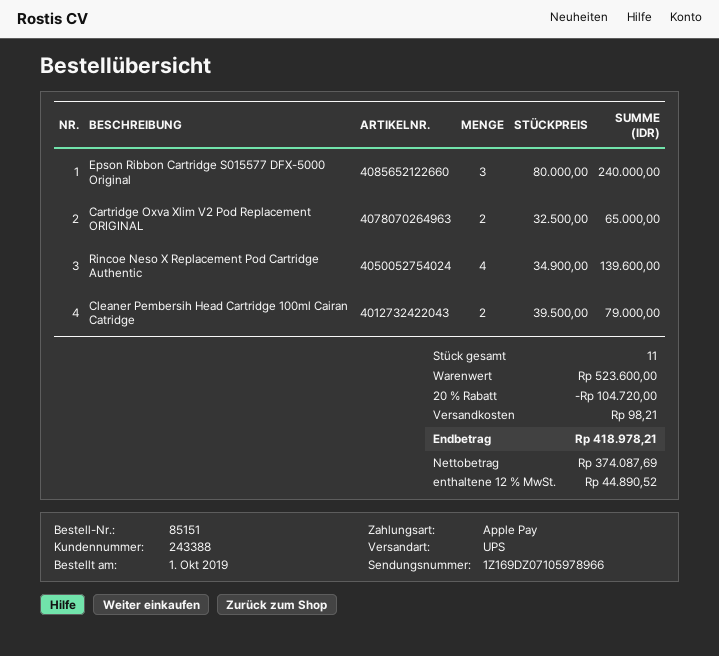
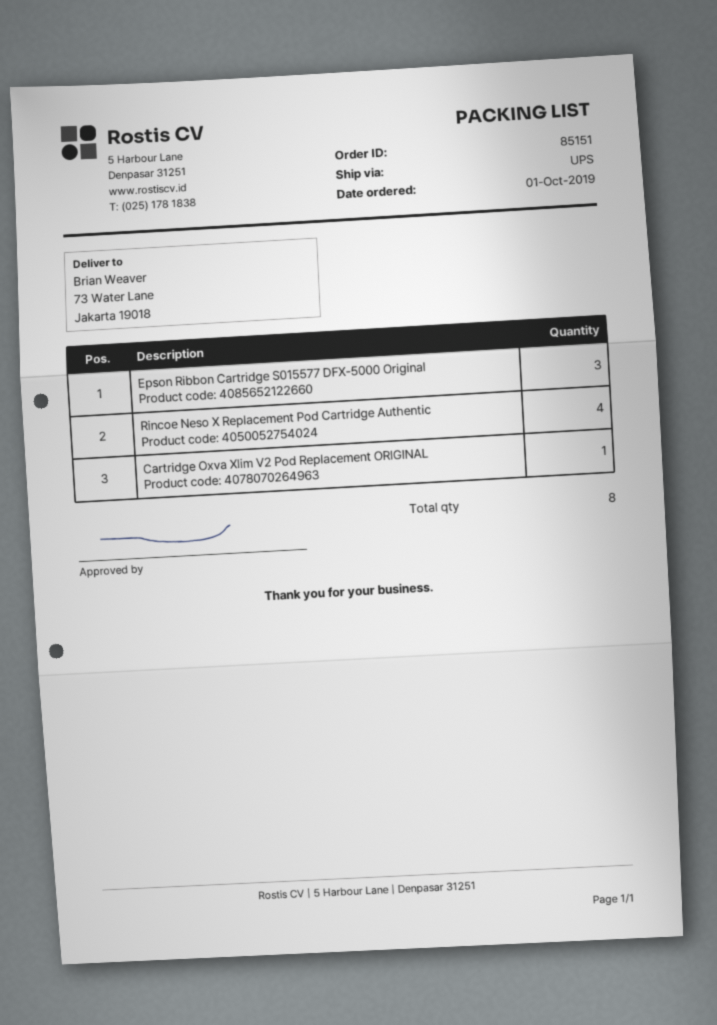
Cartridge Oxva Xlim V2 Pod Replacement ORIGINAL: 2 -> 1
Cleaner Pembersih Head Cartridge 100ml Cairan Catridge: 2 -> none
total quantity: 11 -> 8

